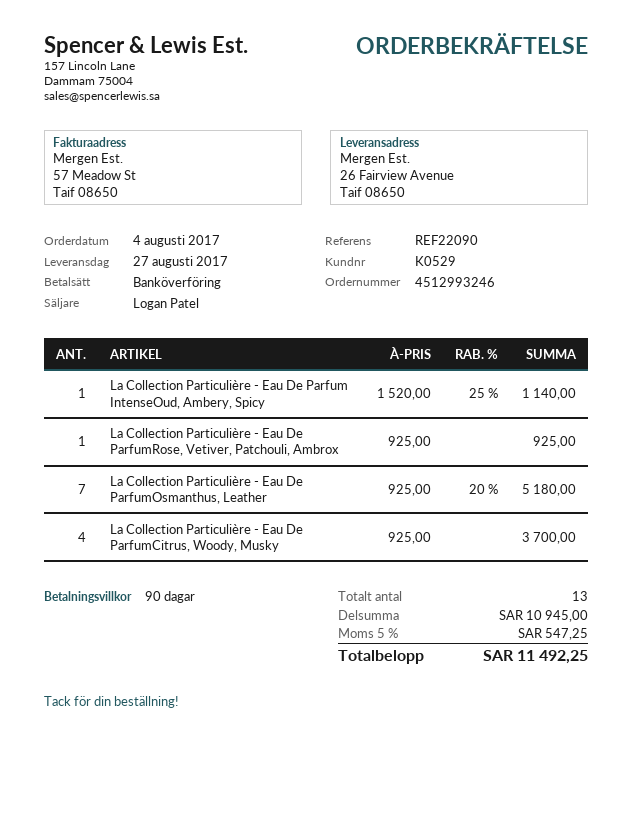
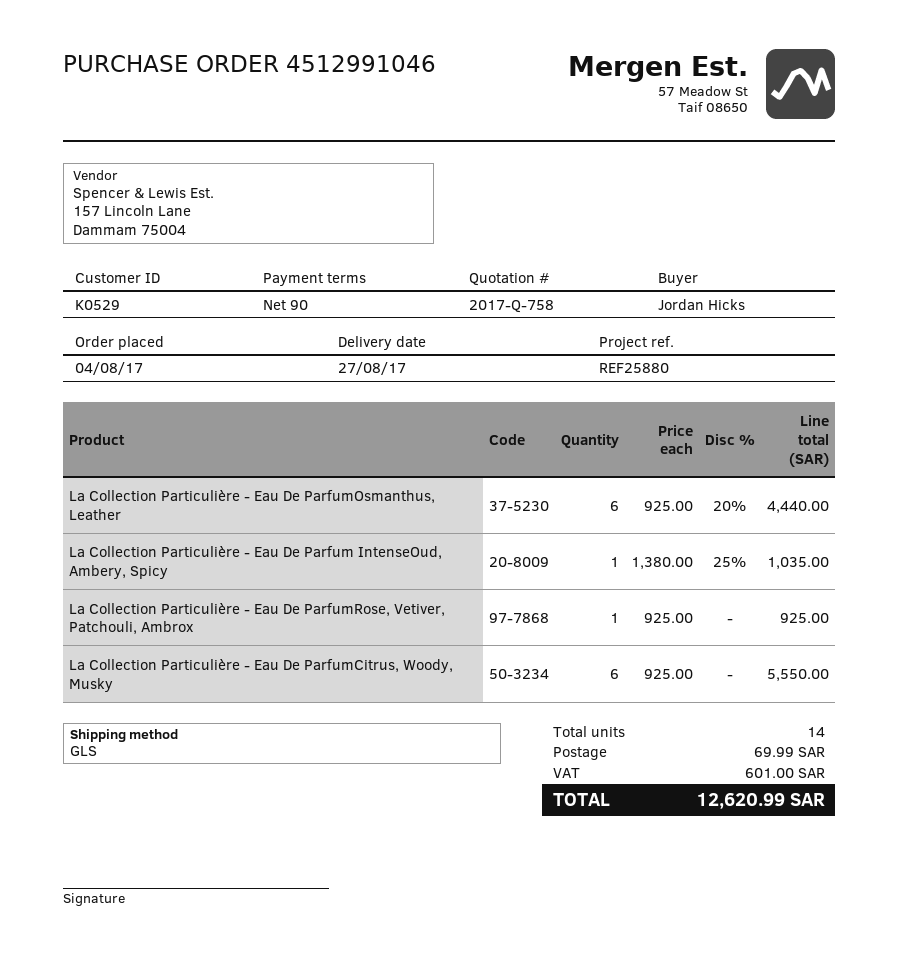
order number: 4512993246 -> 4512991046
reference: REF22090 -> REF25880
La Collection Particulière - Eau De Parfum IntenseOud, Ambery, Spicy: 1 x 1520.00 - 25% = 1140.00 -> 1 x 1380.00 - 25% = 1035.00
La Collection Particulière - Eau De ParfumOsmanthus, Leather: 7 x 925.00 - 20% = 5180.00 -> 6 x 925.00 - 20% = 4440.00
La Collection Particulière - Eau De ParfumCitrus, Woody, Musky: 4 x 925.00 = 3700.00 -> 6 x 925.00 = 5550.00
total quantity: 13 -> 14
shipping: none -> 69.99
tax: 547.25 -> 601.00
total: 11492.25 -> 12620.99

